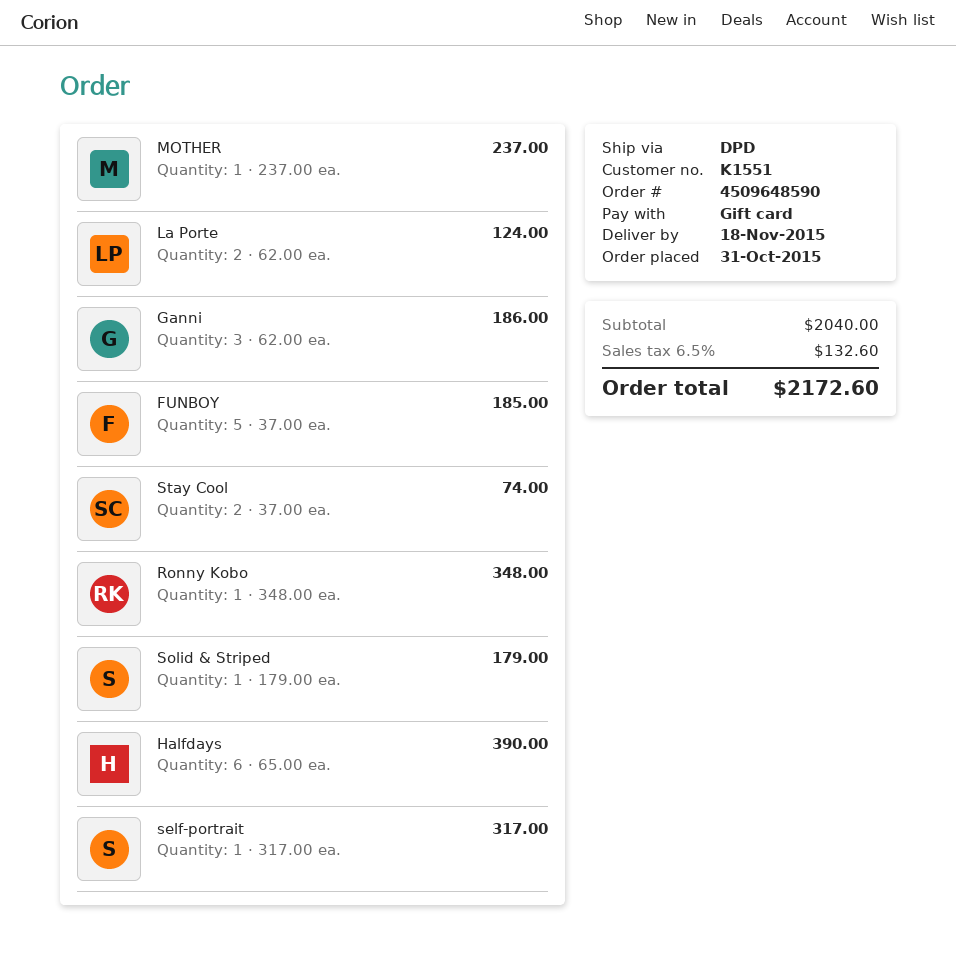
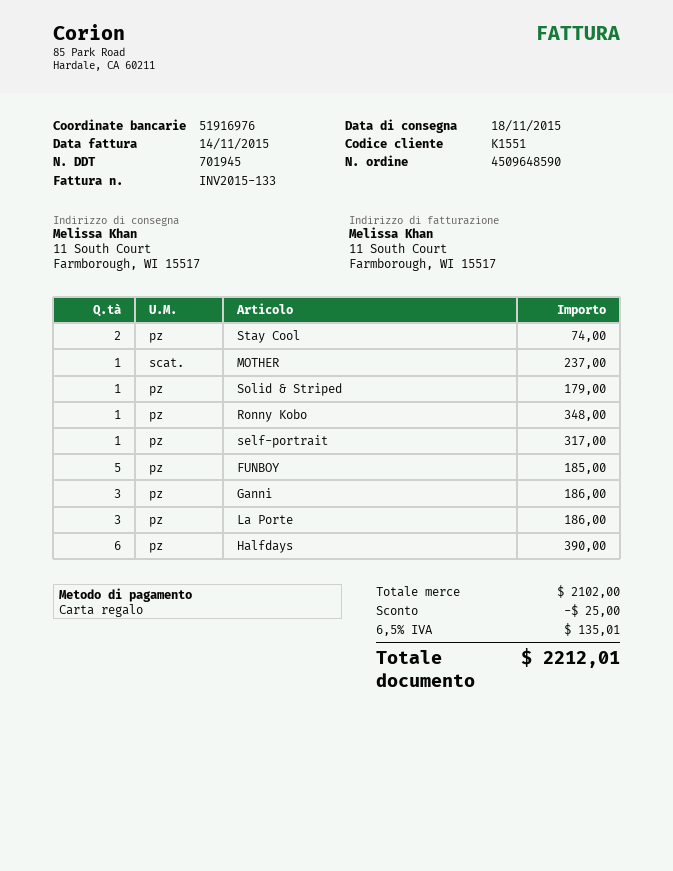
La Porte: 2 for 124.00 -> 3 for 186.00
subtotal: 2040.00 -> 2102.00
discount: none -> 25.00
tax: 6.5% = 132.60 -> 6.5% = 135.01
total: 2172.60 -> 2212.01

